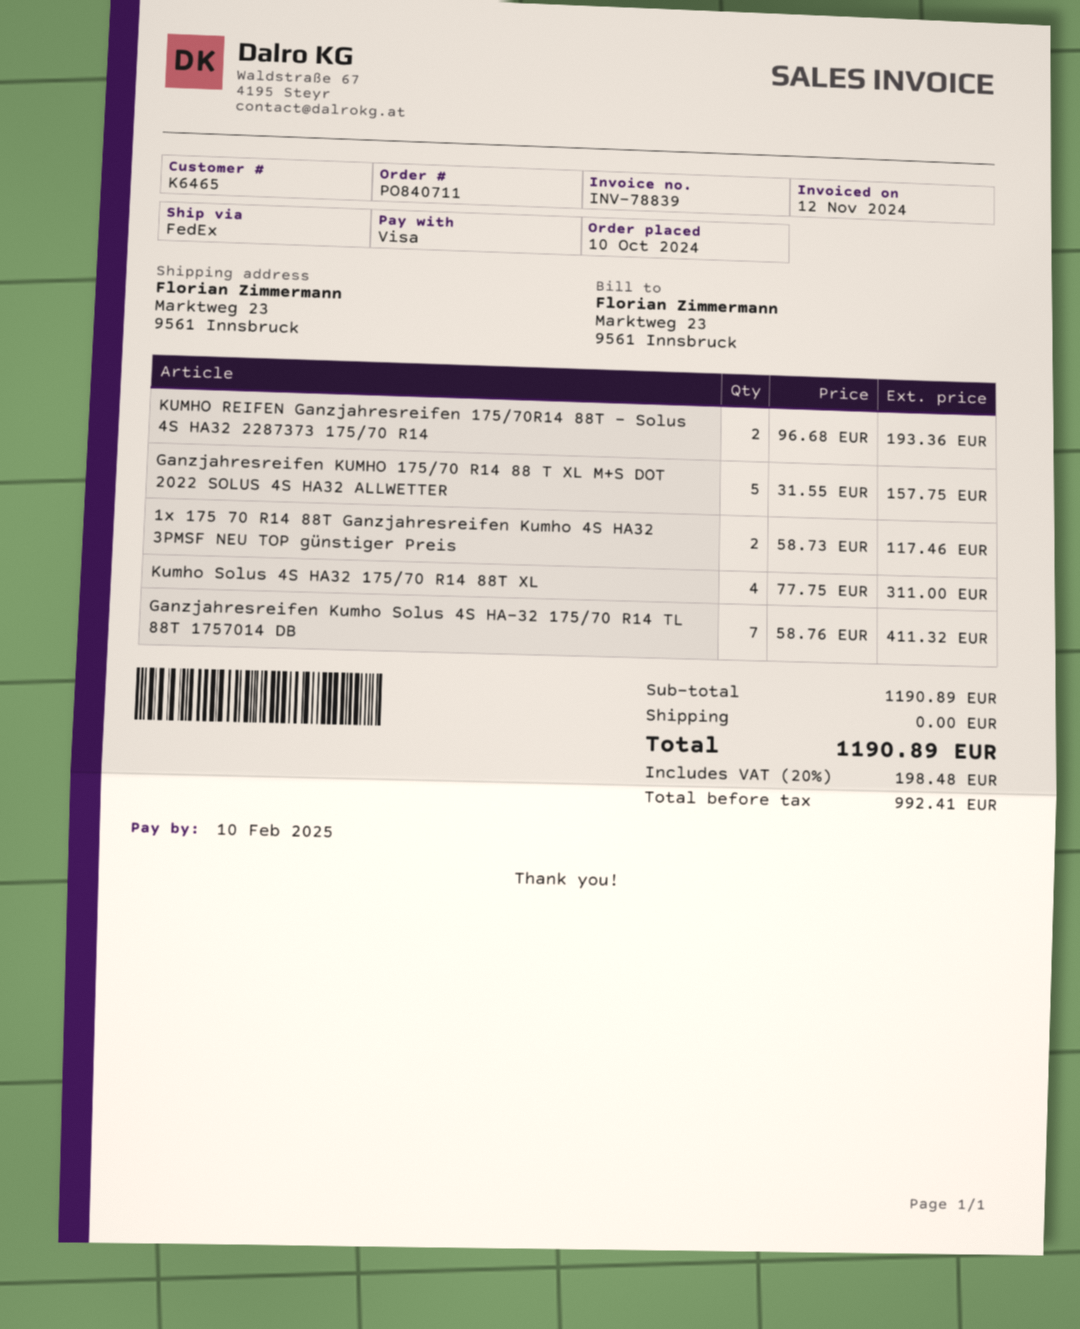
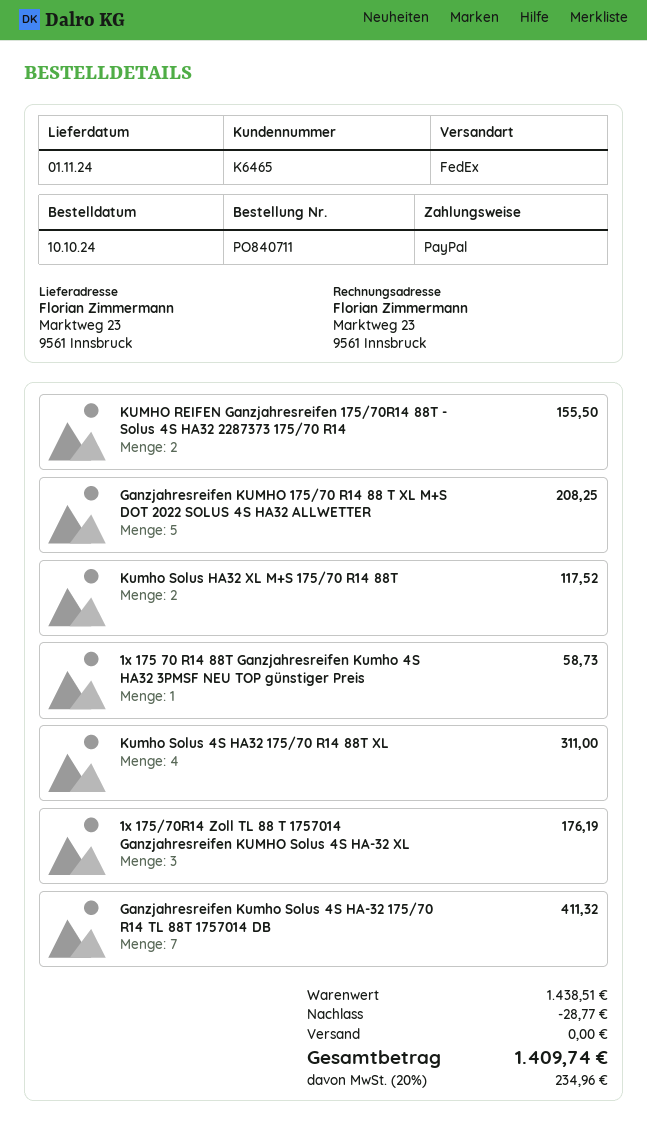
payment method: Visa -> PayPal
KUMHO REIFEN Ganzjahresreifen 175/70R14 88T - Solus 4S HA32 2287373 175/70 R14: 2 for 193.36 -> 2 for 155.50
Ganzjahresreifen KUMHO 175/70 R14 88 T XL M+S DOT 2022 SOLUS 4S HA32 ALLWETTER: 5 for 157.75 -> 5 for 208.25
1x 175 70 R14 88T Ganzjahresreifen Kumho 4S HA32 3PMSF NEU TOP günstiger Preis: 2 for 117.46 -> 1 for 58.73
Kumho Solus HA32 XL M+S 175/70 R14 88T: none -> 2 for 117.52
1x 175/70R14 Zoll TL 88 T 1757014 Ganzjahresreifen KUMHO Solus 4S HA-32 XL: none -> 3 for 176.19
subtotal: 1190.89 -> 1438.51
discount: none -> 28.77
tax: 20% = 198.48 -> 20% = 234.96
total: 1190.89 -> 1409.74

